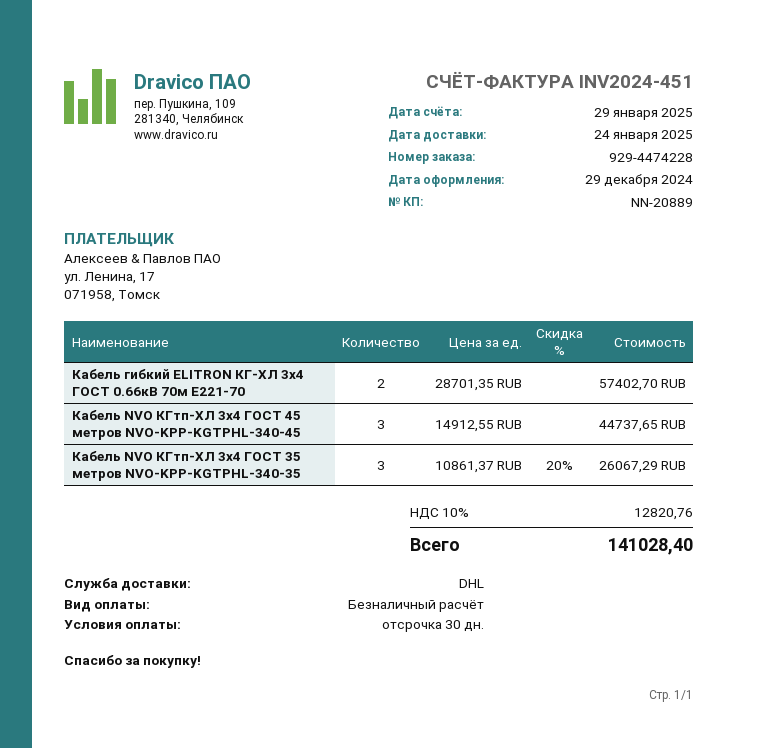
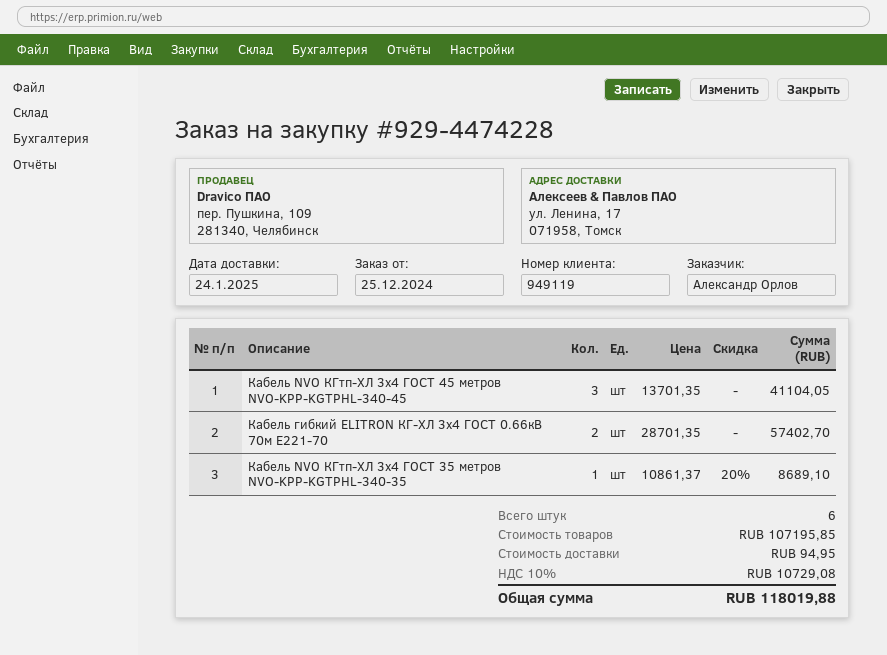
order date: 2024-12-29 -> 2024-12-25
Кабель NVO КГтп-ХЛ 3x4 ГОСТ 45 метров NVO-KPP-KGTPHL-340-45: 3 x 14912.55 = 44737.65 -> 3 x 13701.35 = 41104.05
Кабель NVO КГтп-ХЛ 3x4 ГОСТ 35 метров NVO-KPP-KGTPHL-340-35: 3 x 10861.37 - 20% = 26067.29 -> 1 x 10861.37 - 20% = 8689.10
shipping: none -> 94.95
tax: 10% = 12820.76 -> 10% = 10729.08
total: 141028.40 -> 118019.88

